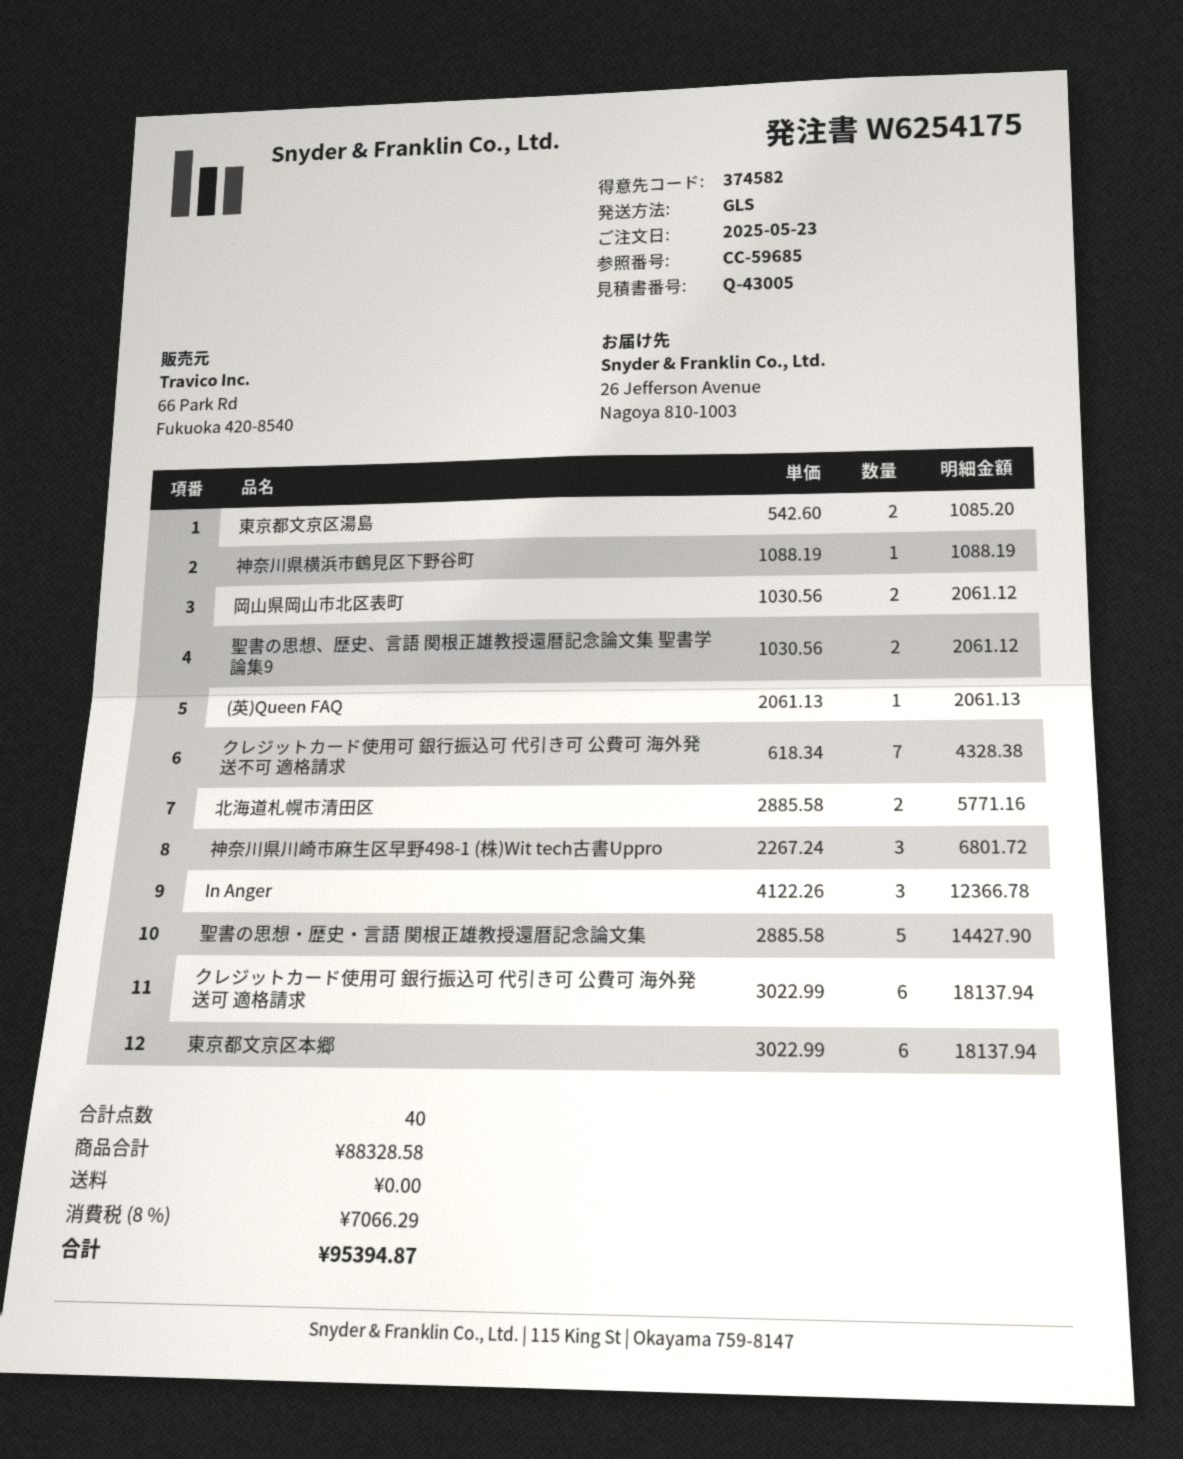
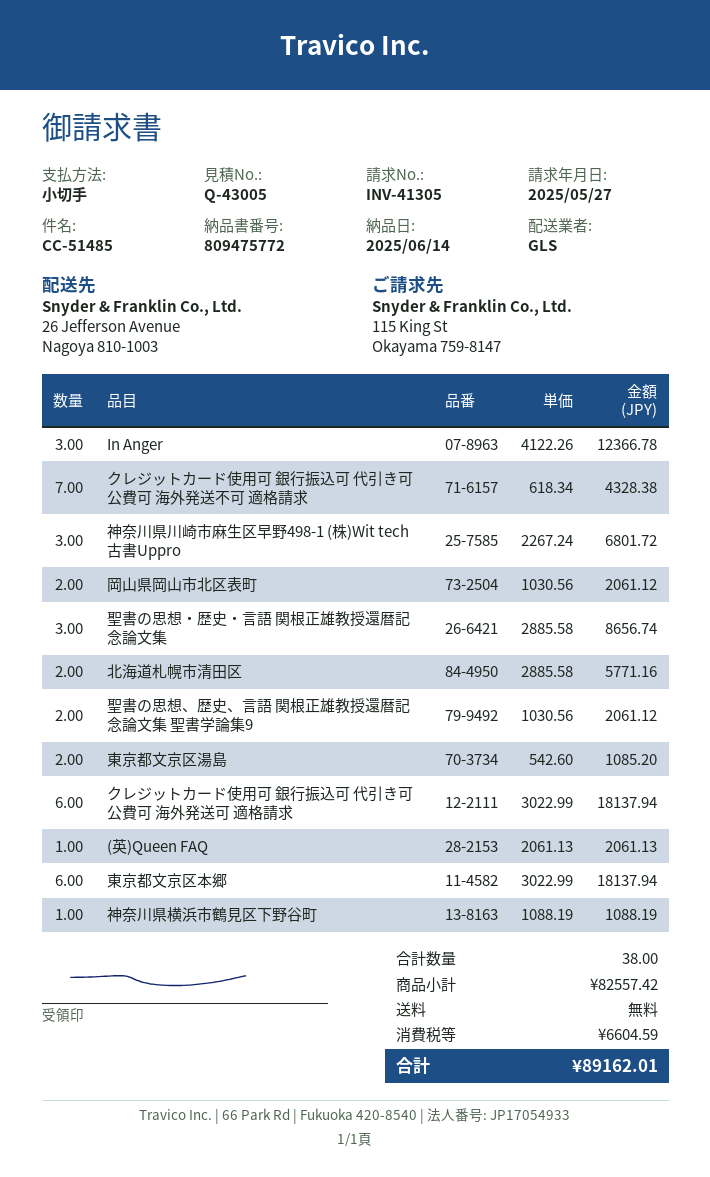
reference: CC-59685 -> CC-51485
聖書の思想・歴史・言語 関根正雄教授還暦記念論文集: 5 x 2885.58 = 14427.90 -> 3 x 2885.58 = 8656.74
total quantity: 40 -> 38
subtotal: 88328.58 -> 82557.42
tax: 7066.29 -> 6604.59
total: 95394.87 -> 89162.01

